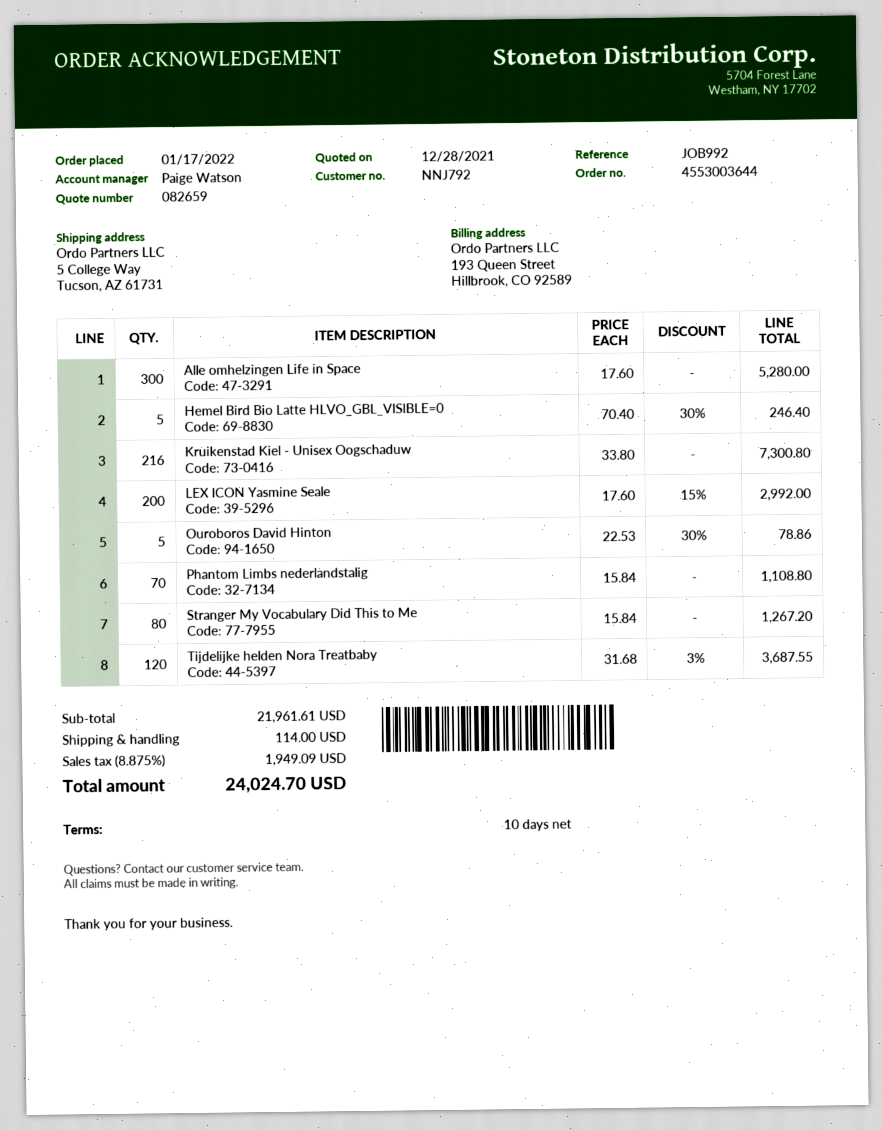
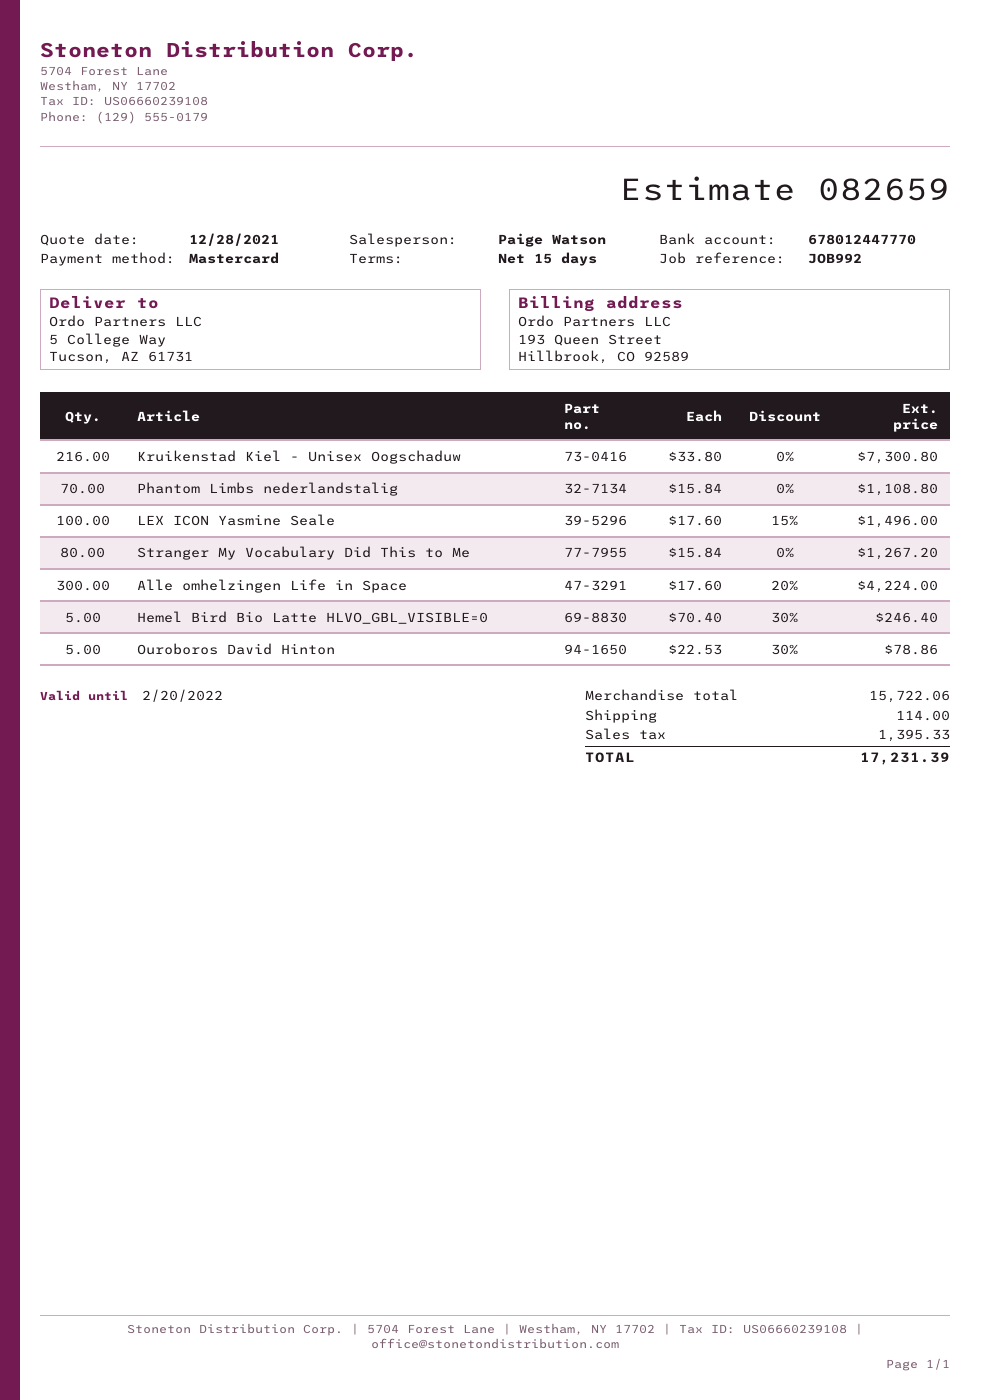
payment terms: 10 days -> 15 days
Alle omhelzingen Life in Space: 300 x 17.60 = 5280.00 -> 300 x 17.60 - 20% = 4224.00
LEX ICON Yasmine Seale: 200 x 17.60 - 15% = 2992.00 -> 100 x 17.60 - 15% = 1496.00
Tijdelijke helden Nora Treatbaby: 120 x 31.68 - 3% = 3687.55 -> none
subtotal: 21961.61 -> 15722.06
tax: 1949.09 -> 1395.33
total: 24024.70 -> 17231.39

